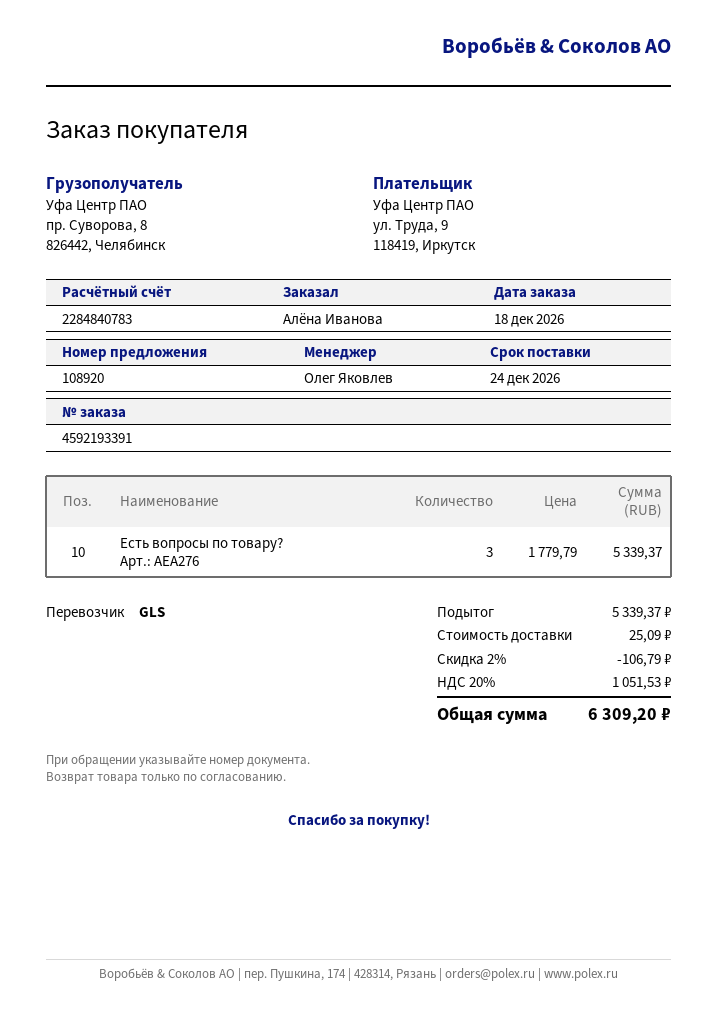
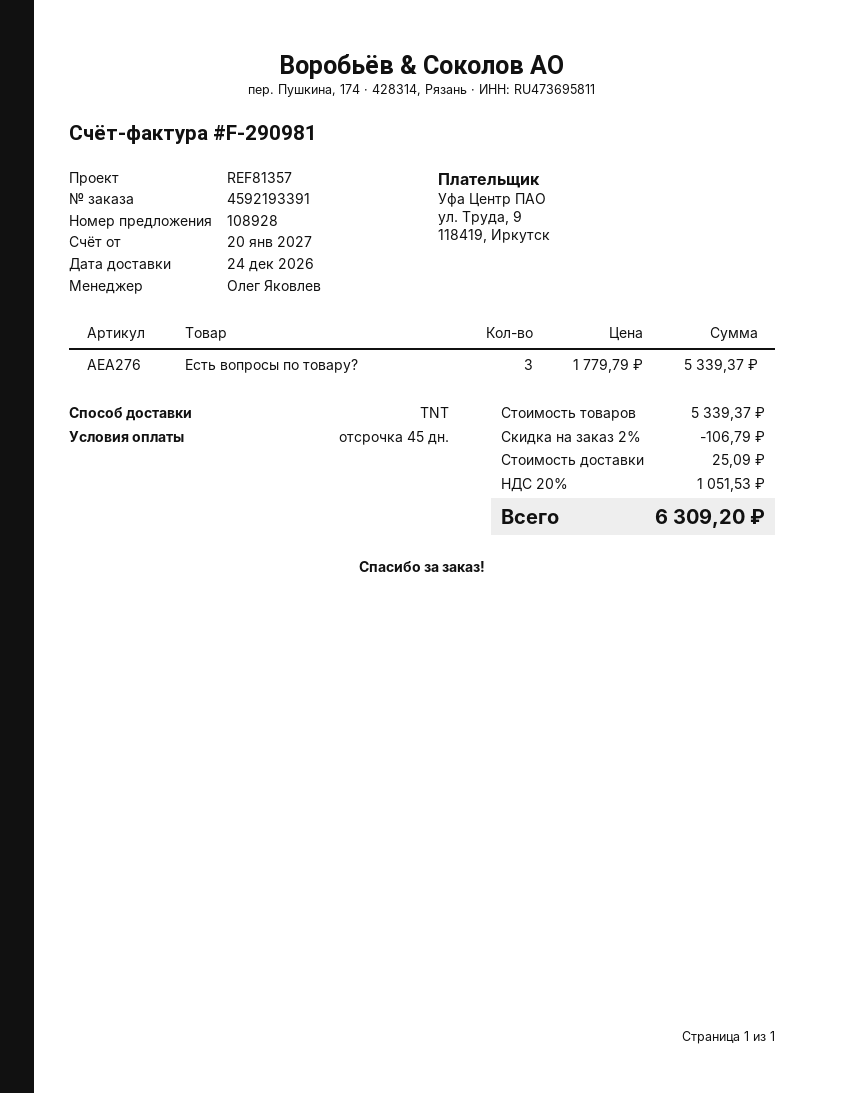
quote number: 108920 -> 108928
shipping method: GLS -> TNT

